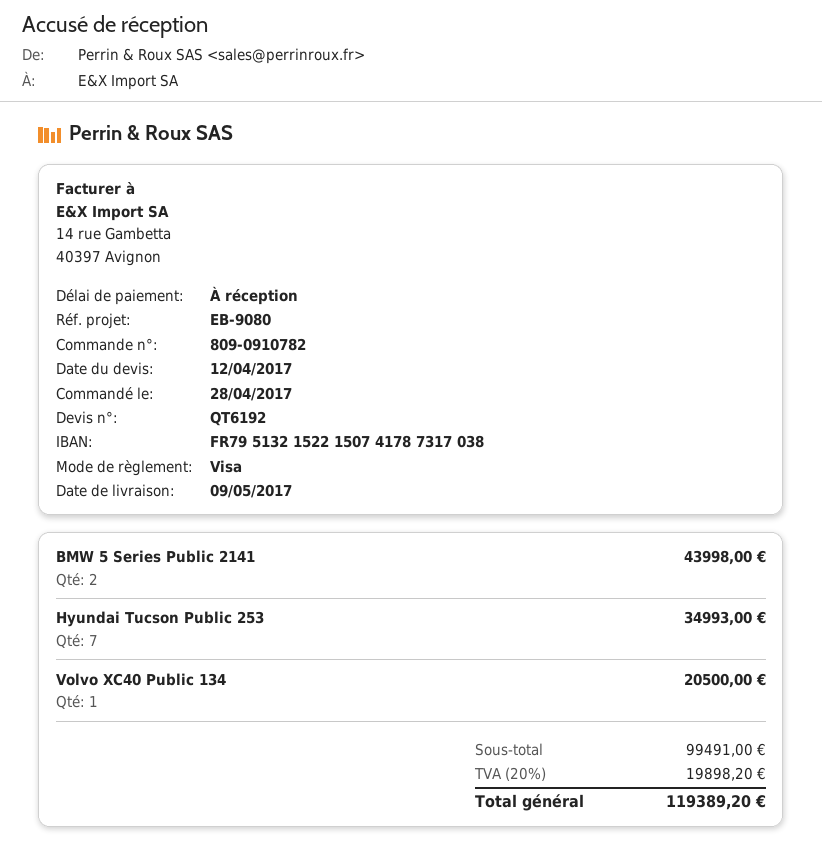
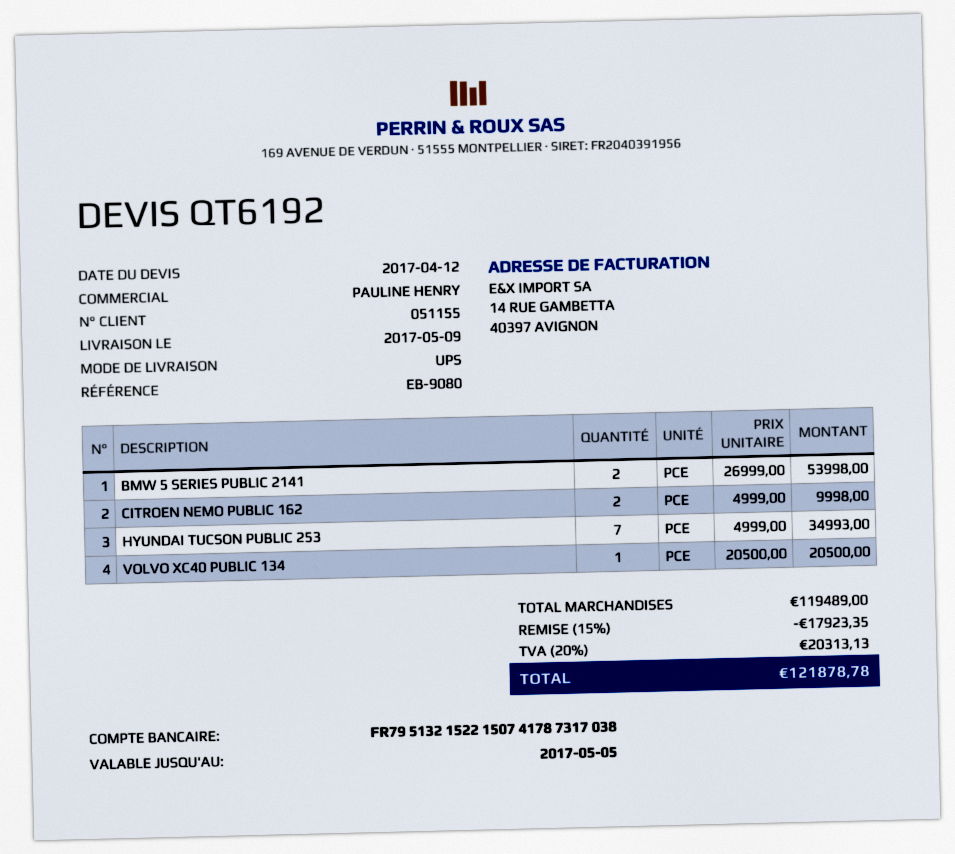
BMW 5 Series Public 2141: 2 for 43998.00 -> 2 for 53998.00
CITROEN NEMO PUBLIC 162: none -> 2 for 9998.00
subtotal: 99491.00 -> 119489.00
discount: none -> 15% = 17923.35
tax: 20% = 19898.20 -> 20% = 20313.13
total: 119389.20 -> 121878.78

